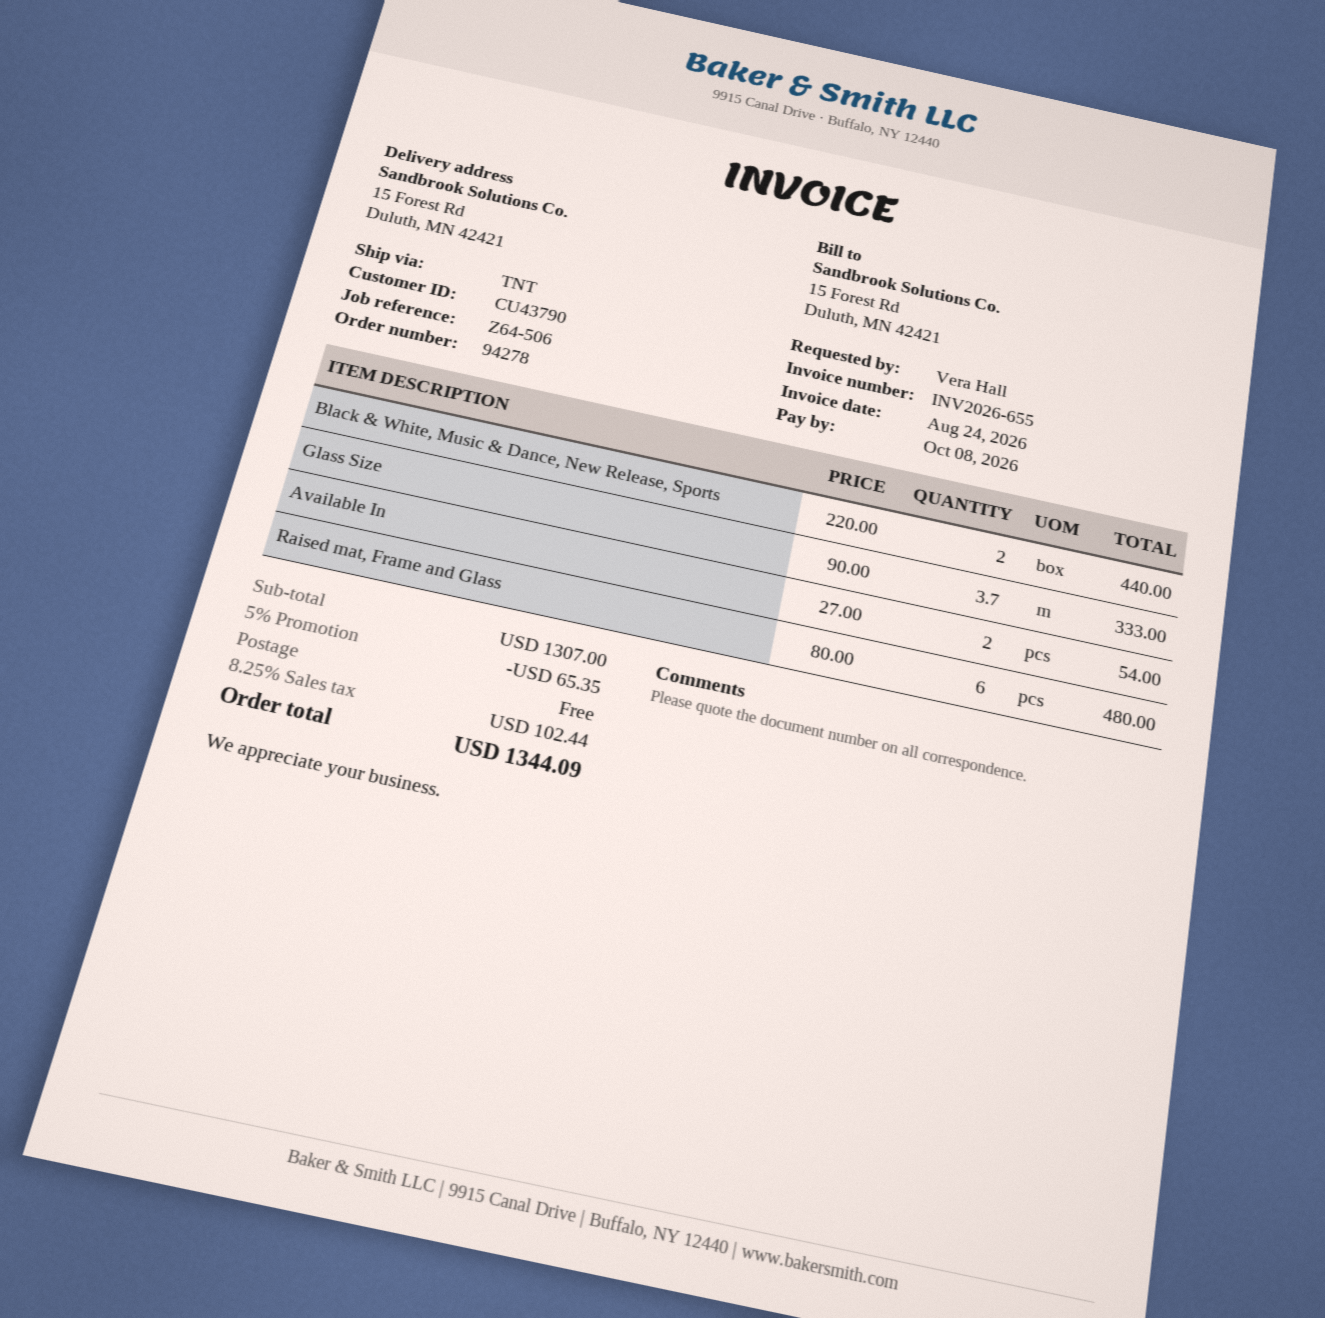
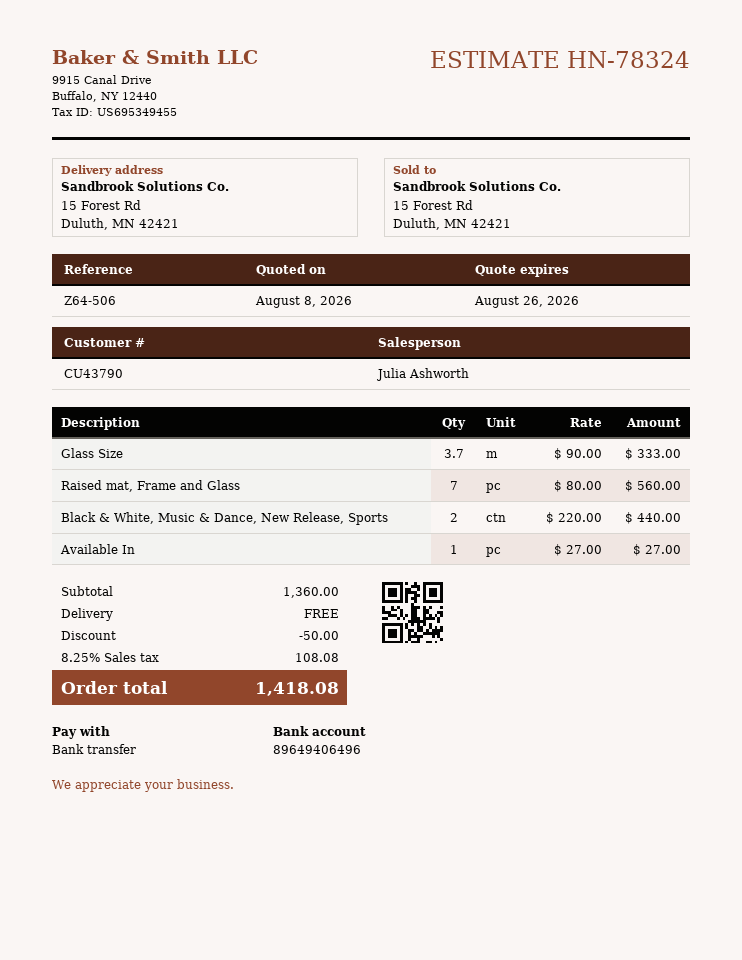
Available In: 2 x 27.00 = 54.00 -> 1 x 27.00 = 27.00
Raised mat, Frame and Glass: 6 x 80.00 = 480.00 -> 7 x 80.00 = 560.00
subtotal: 1307.00 -> 1360.00
discount: 65.35 -> 50.00
tax: 8.25% = 102.44 -> 8.25% = 108.08
total: 1344.09 -> 1418.08

